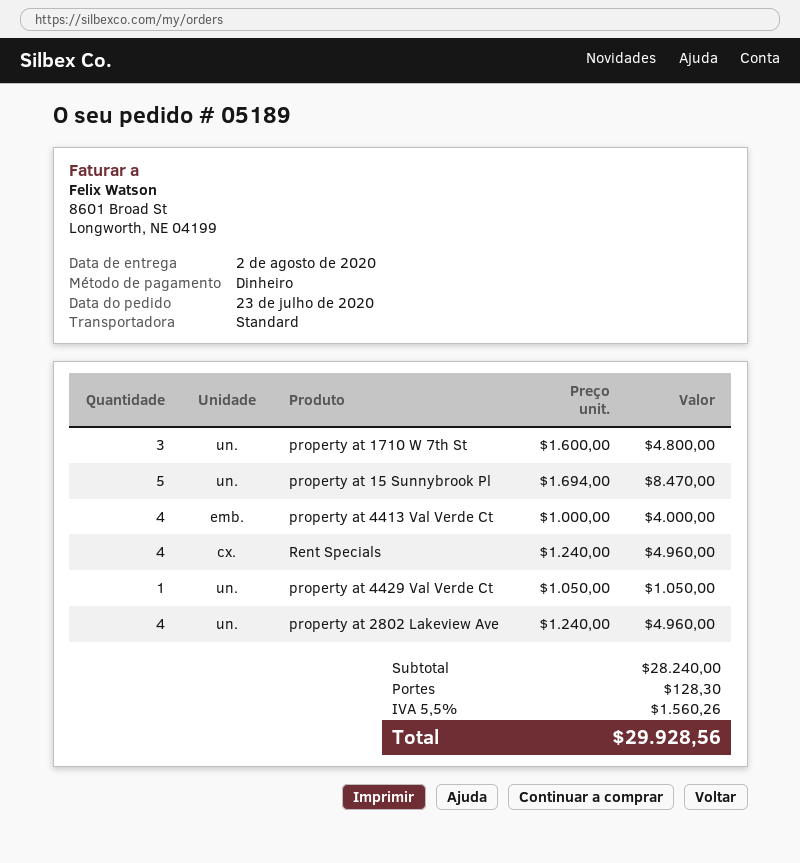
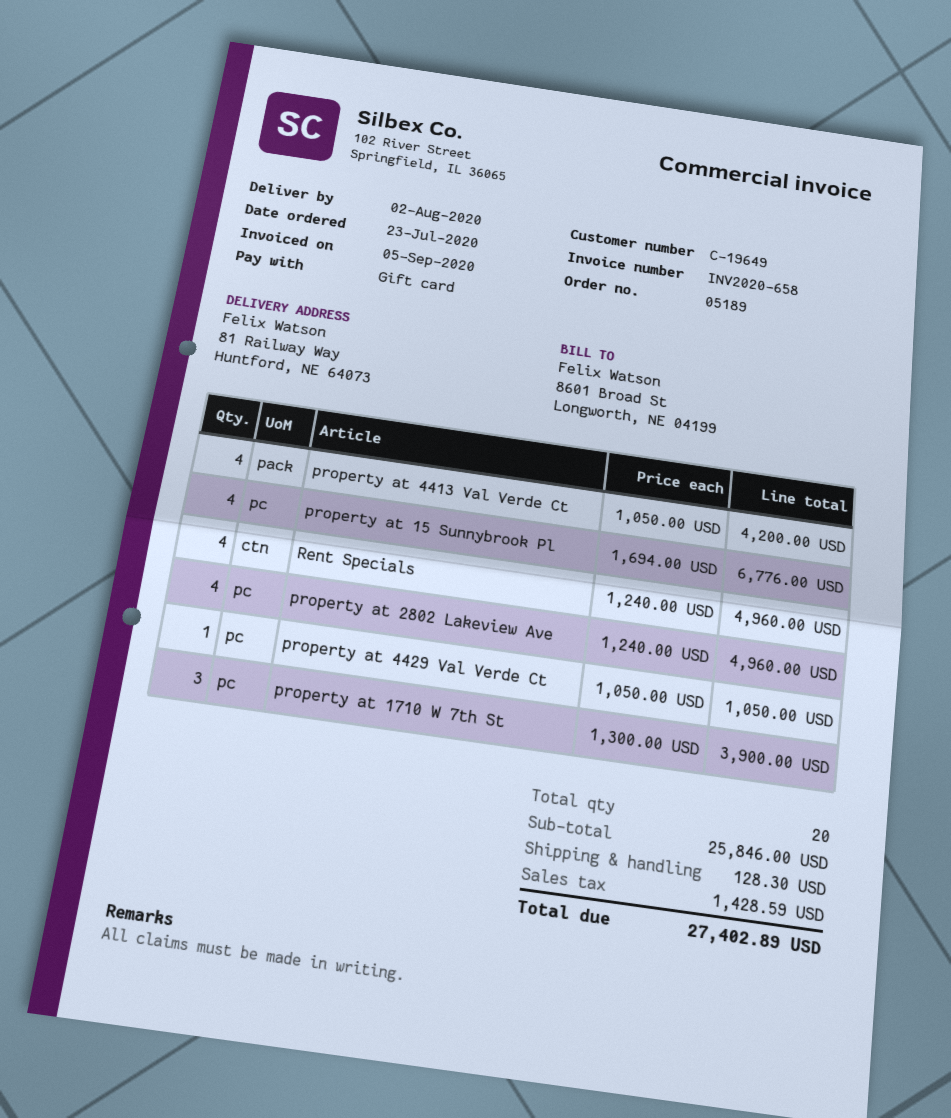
payment method: cash -> gift card
property at 1710 W 7th St: 3 x 1600.00 = 4800.00 -> 3 x 1300.00 = 3900.00
property at 15 Sunnybrook Pl: 5 x 1694.00 = 8470.00 -> 4 x 1694.00 = 6776.00
property at 4413 Val Verde Ct: 4 x 1000.00 = 4000.00 -> 4 x 1050.00 = 4200.00
subtotal: 28240.00 -> 25846.00
tax: 1560.26 -> 1428.59
total: 29928.56 -> 27402.89

